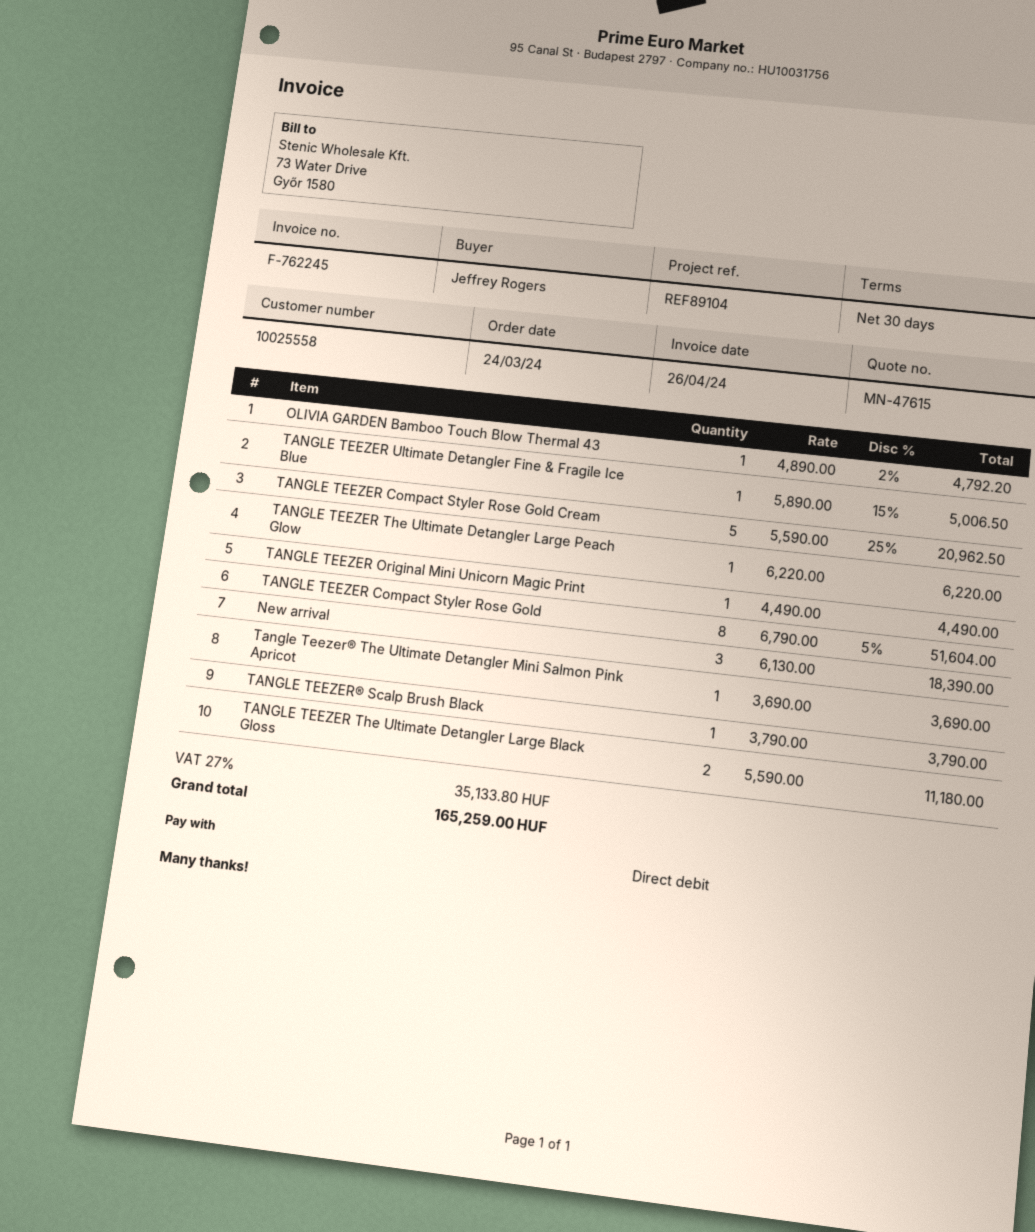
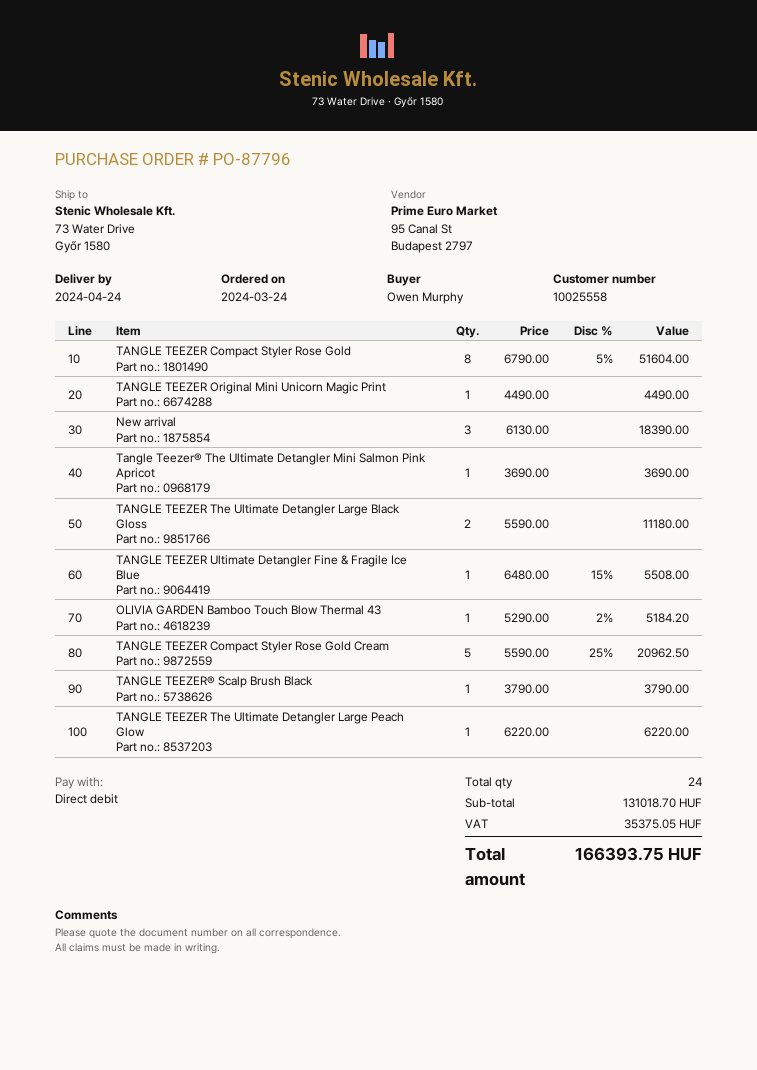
ordered by: Jeffrey Rogers -> Owen Murphy
OLIVIA GARDEN Bamboo Touch Blow Thermal 43: 1 x 4890.00 - 2% = 4792.20 -> 1 x 5290.00 - 2% = 5184.20
TANGLE TEEZER Ultimate Detangler Fine & Fragile Ice Blue: 1 x 5890.00 - 15% = 5006.50 -> 1 x 6480.00 - 15% = 5508.00
tax: 35133.80 -> 35375.05
total: 165259.00 -> 166393.75

